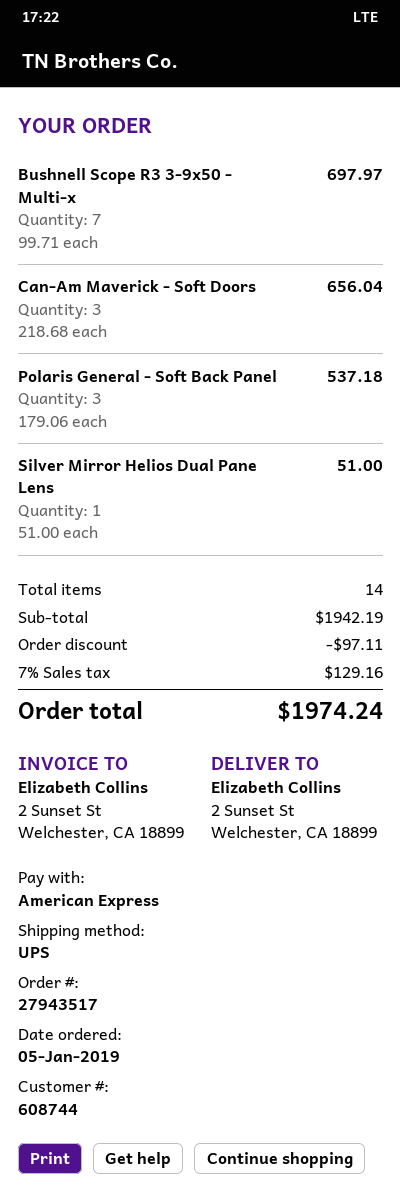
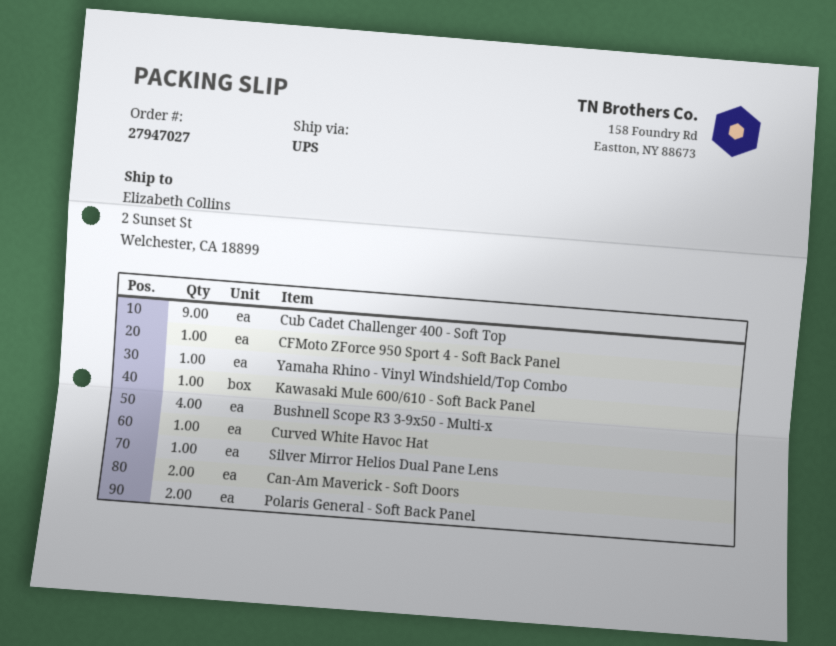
order number: 27943517 -> 27947027
Bushnell Scope R3 3-9x50 - Multi-x: 7 -> 4
Can-Am Maverick - Soft Doors: 3 -> 2
Polaris General - Soft Back Panel: 3 -> 2
Cub Cadet Challenger 400 - Soft Top: none -> 9
CFMoto ZForce 950 Sport 4 - Soft Back Panel: none -> 1
Yamaha Rhino - Vinyl Windshield/Top Combo: none -> 1
Kawasaki Mule 600/610 - Soft Back Panel: none -> 1
Curved White Havoc Hat: none -> 1

